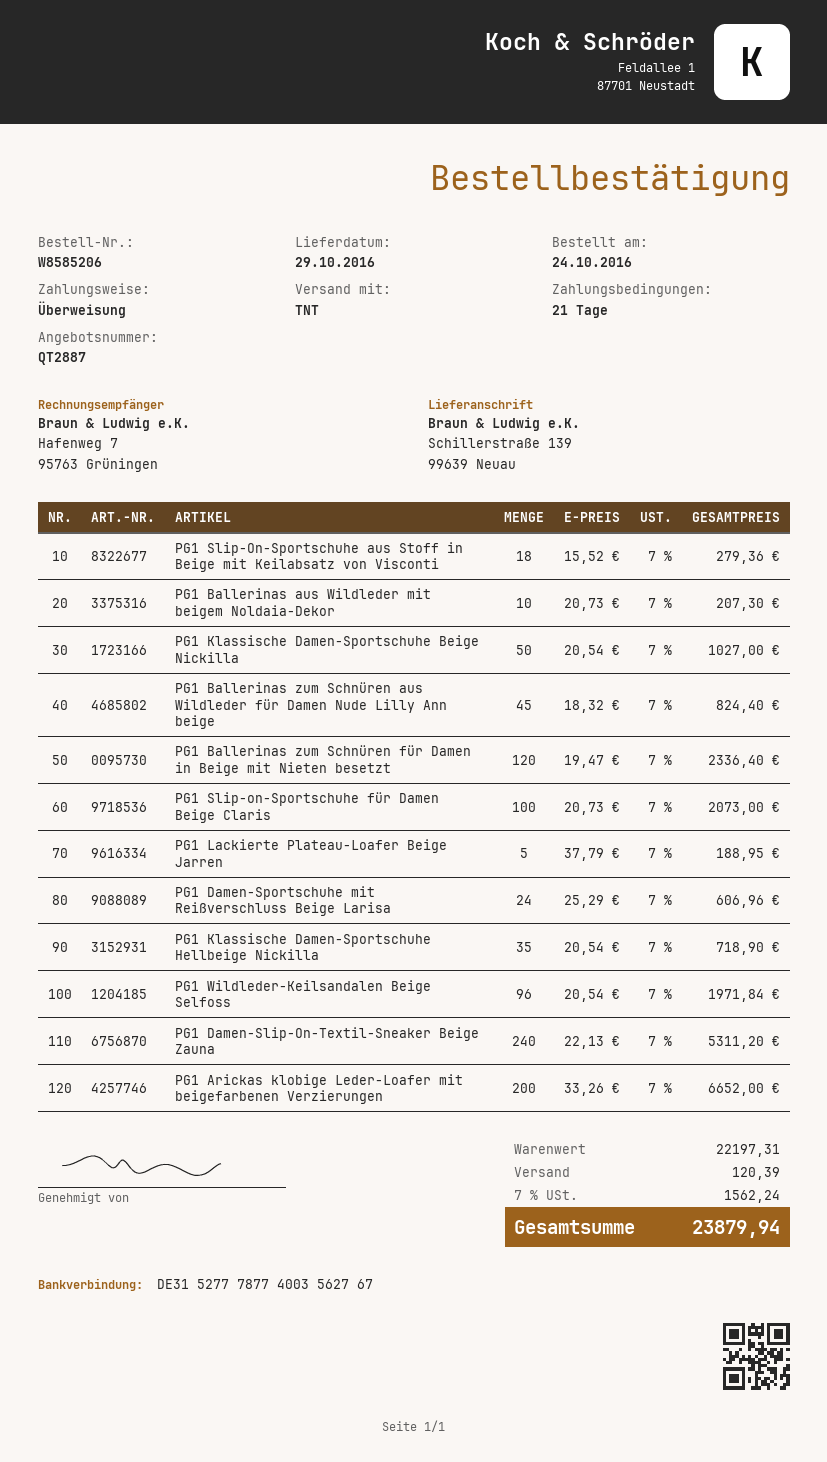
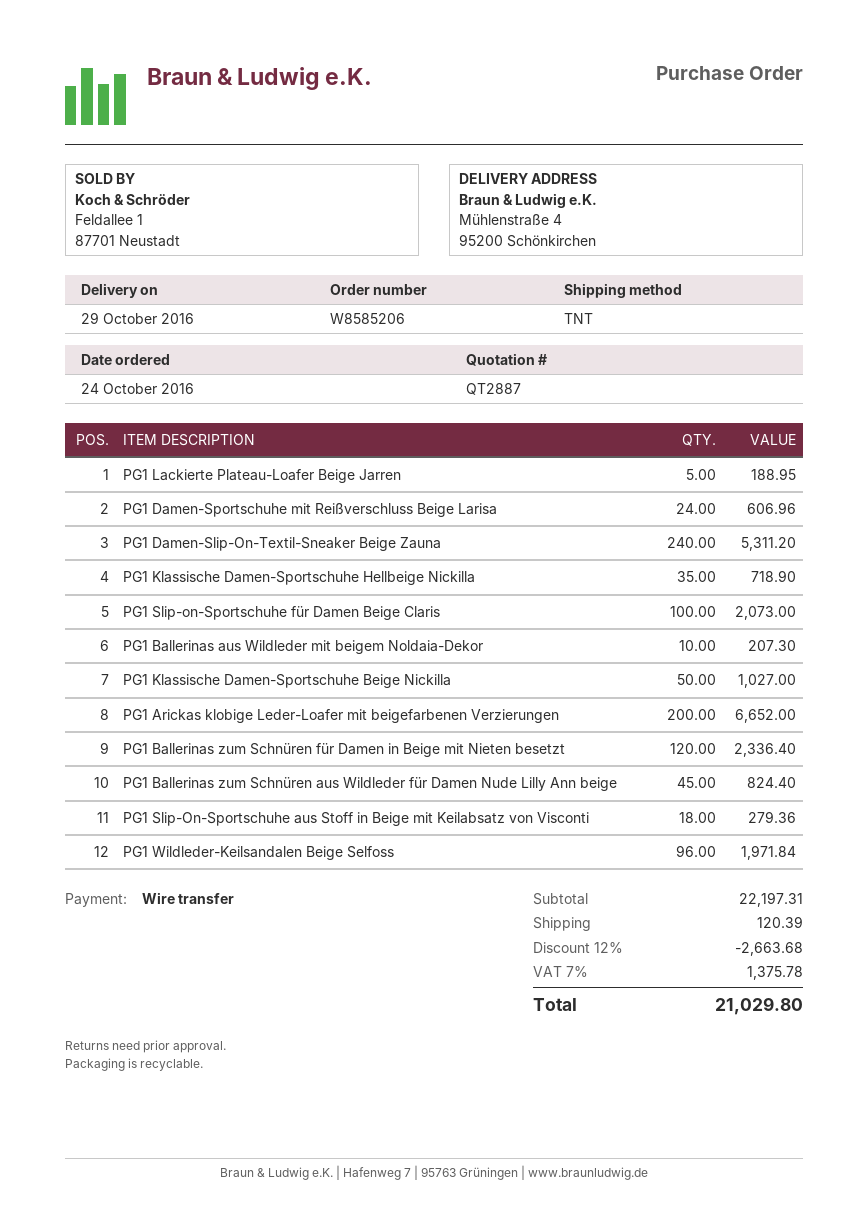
ship to: Schillerstraße 139, 99639 Neuau -> Mühlenstraße 4, 95200 Schönkirchen
discount: none -> 12% = 2663.68
tax: 7% = 1562.24 -> 7% = 1375.78
total: 23879.94 -> 21029.80

